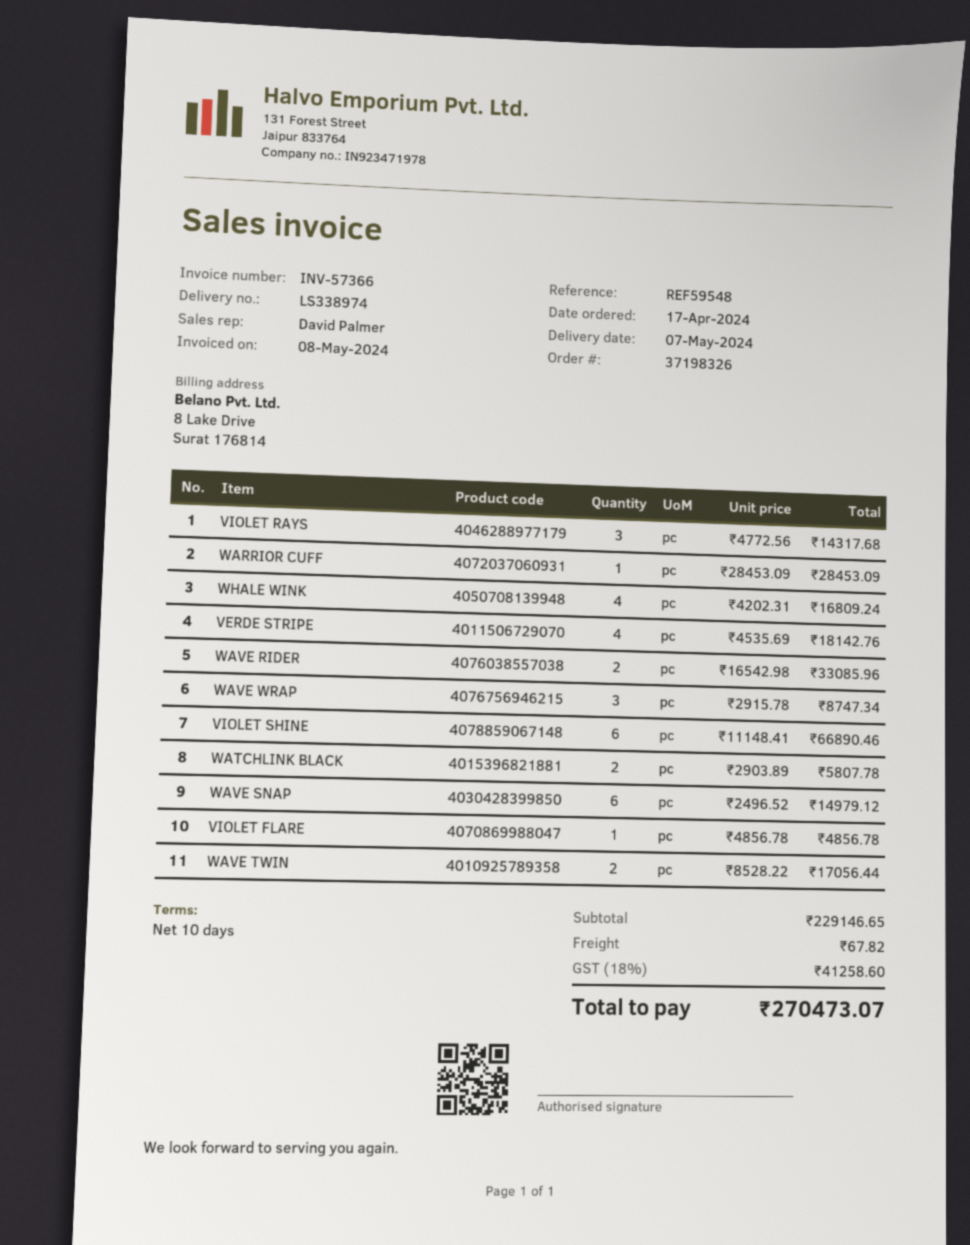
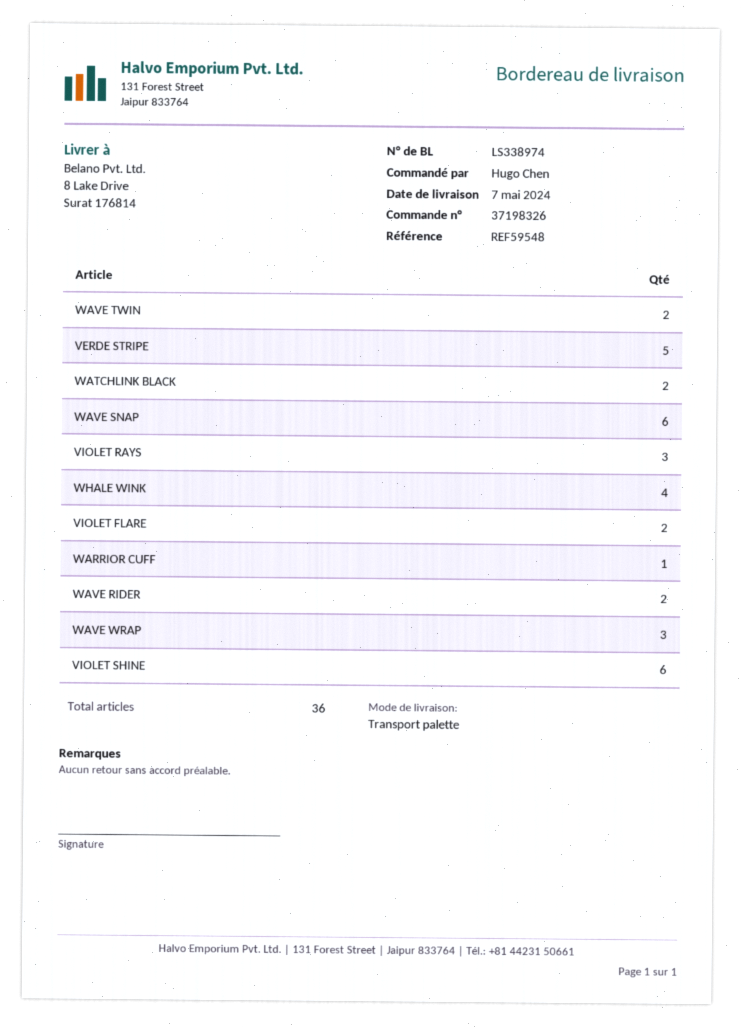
VERDE STRIPE: 4 -> 5
VIOLET FLARE: 1 -> 2

